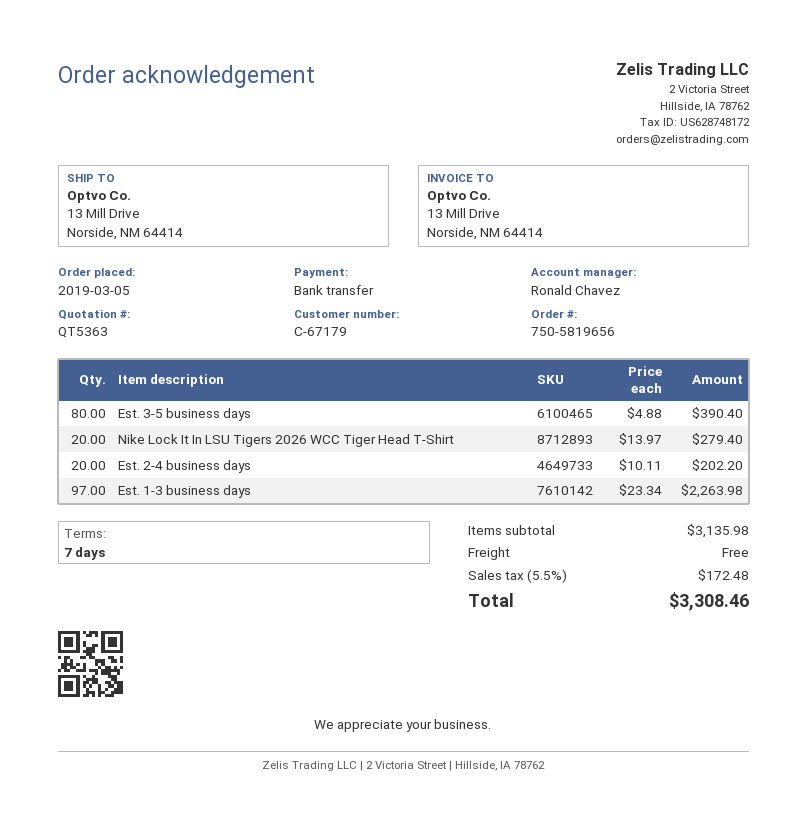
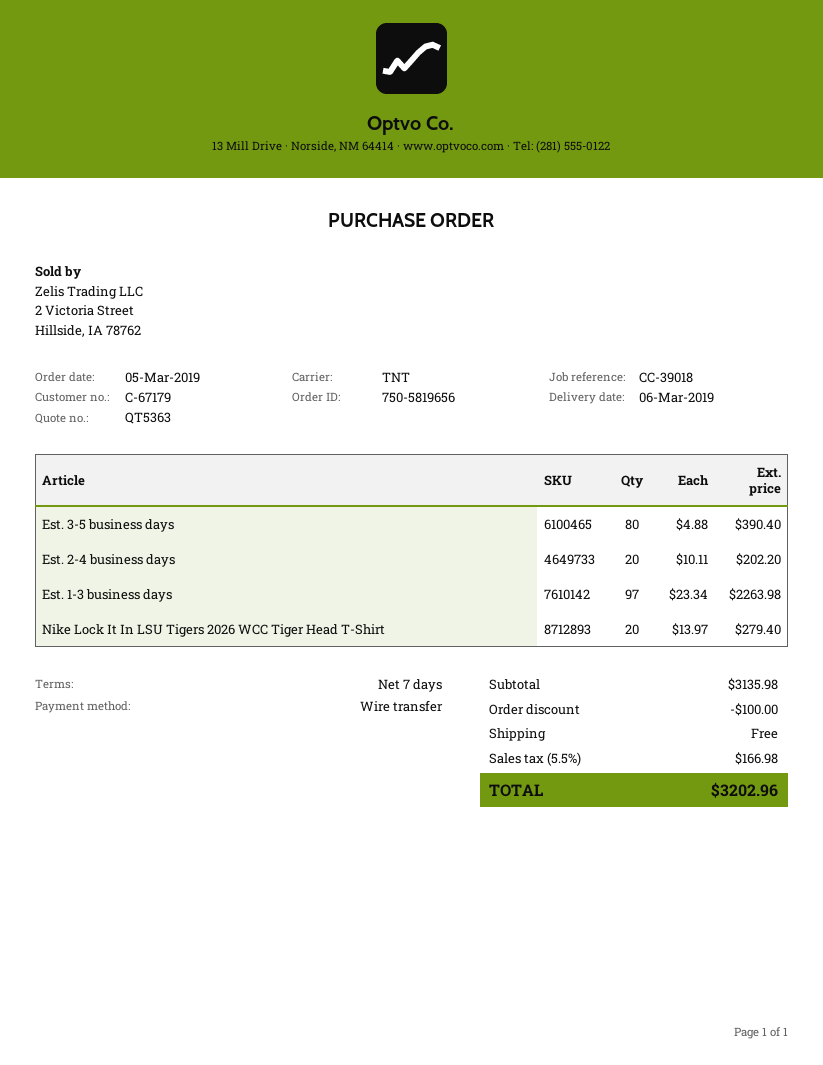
discount: none -> 100.00
tax: 5.5% = 172.48 -> 5.5% = 166.98
total: 3308.46 -> 3202.96

